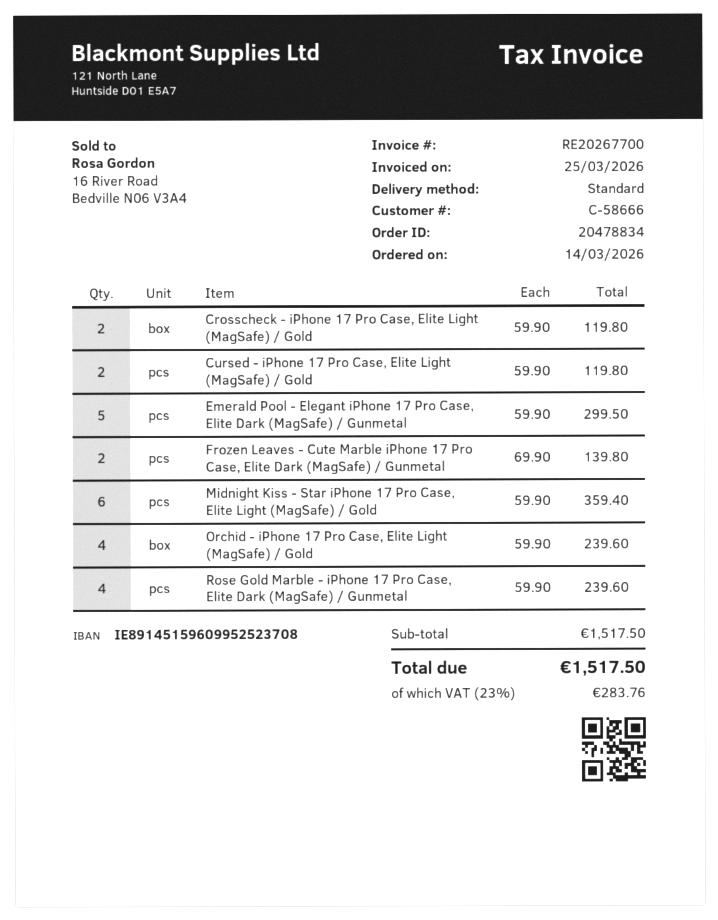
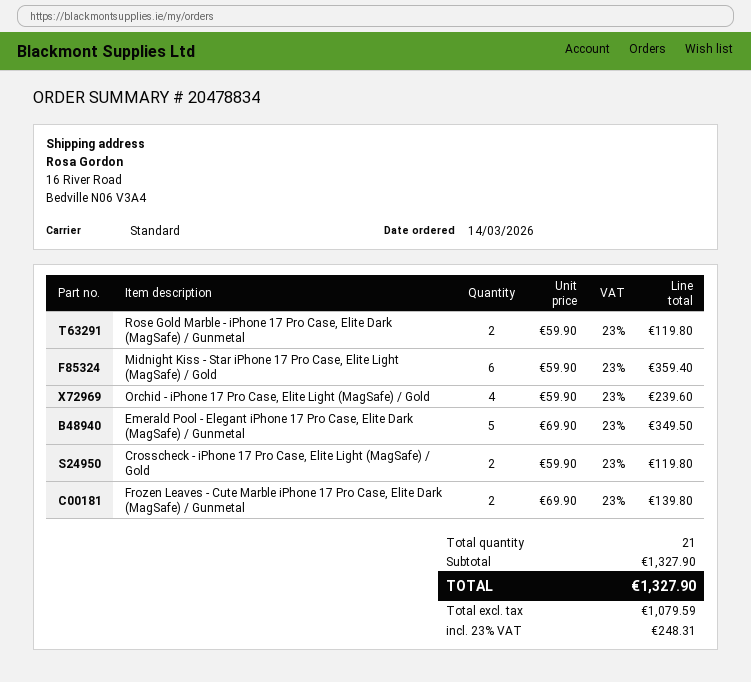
Cursed - iPhone 17 Pro Case, Elite Light (MagSafe) / Gold: 2 x 59.90 = 119.80 -> none
Emerald Pool - Elegant iPhone 17 Pro Case, Elite Dark (MagSafe) / Gunmetal: 5 x 59.90 = 299.50 -> 5 x 69.90 = 349.50
Rose Gold Marble - iPhone 17 Pro Case, Elite Dark (MagSafe) / Gunmetal: 4 x 59.90 = 239.60 -> 2 x 59.90 = 119.80
subtotal: 1517.50 -> 1327.90
tax: 23% = 283.76 -> 23% = 248.31
total: 1517.50 -> 1327.90

